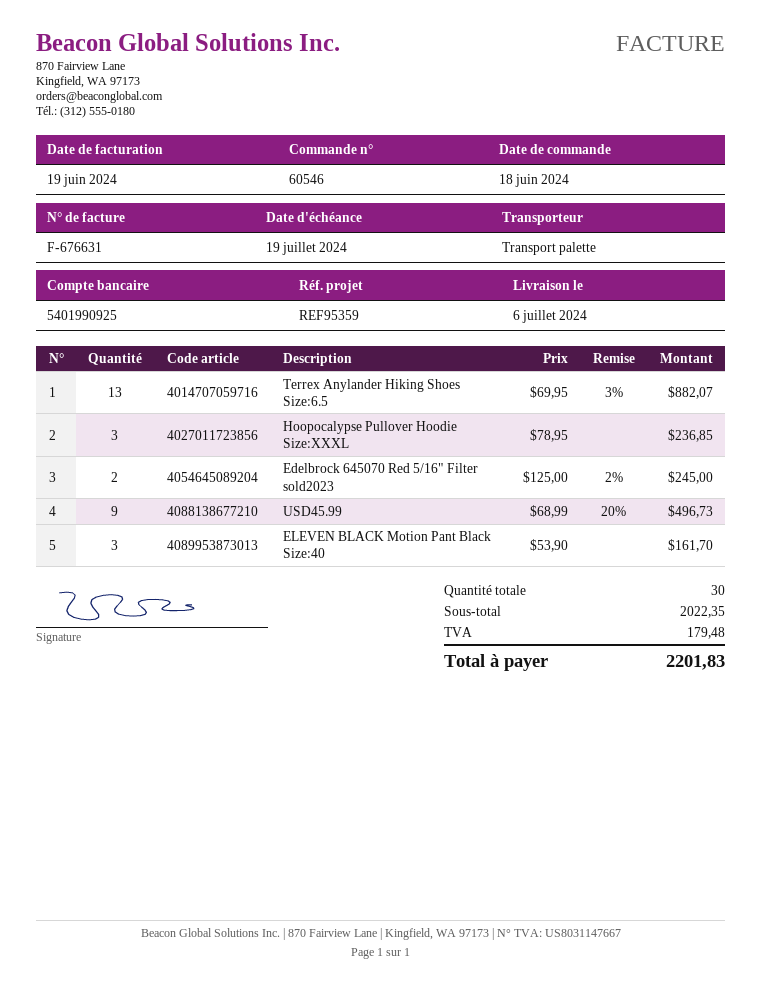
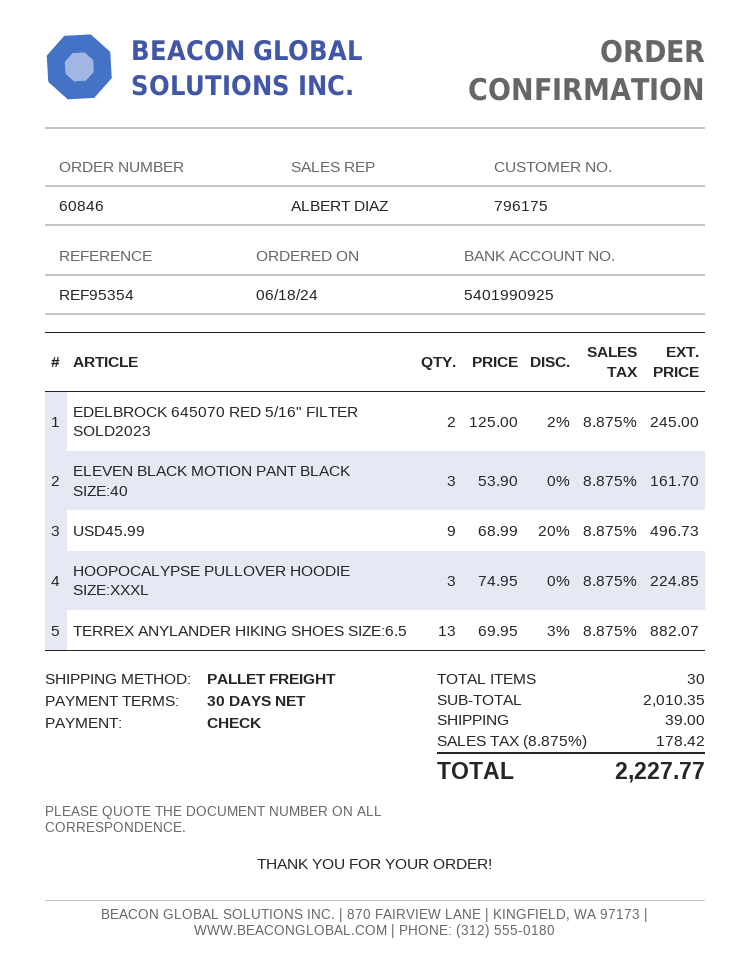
order number: 60546 -> 60846
reference: REF95359 -> REF95354
Hoopocalypse Pullover Hoodie Size:XXXL: 3 x 78.95 = 236.85 -> 3 x 74.95 = 224.85
subtotal: 2022.35 -> 2010.35
shipping: none -> 39.00
tax: 179.48 -> 178.42
total: 2201.83 -> 2227.77

